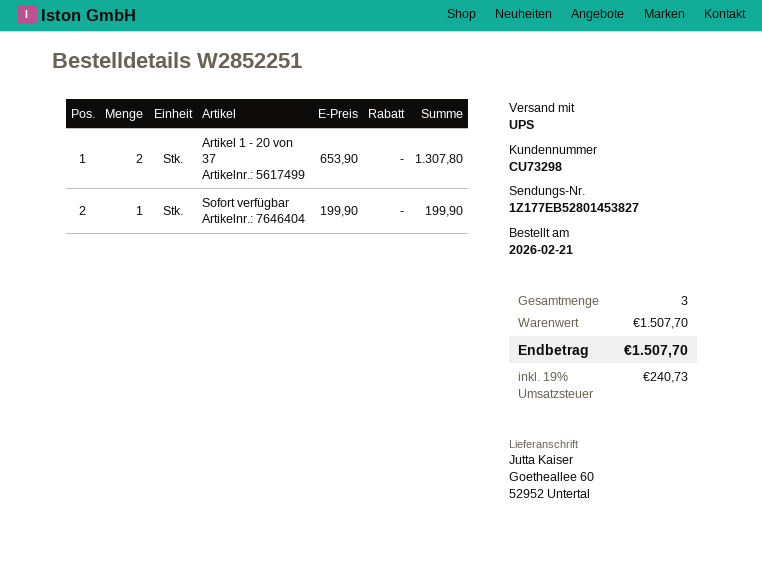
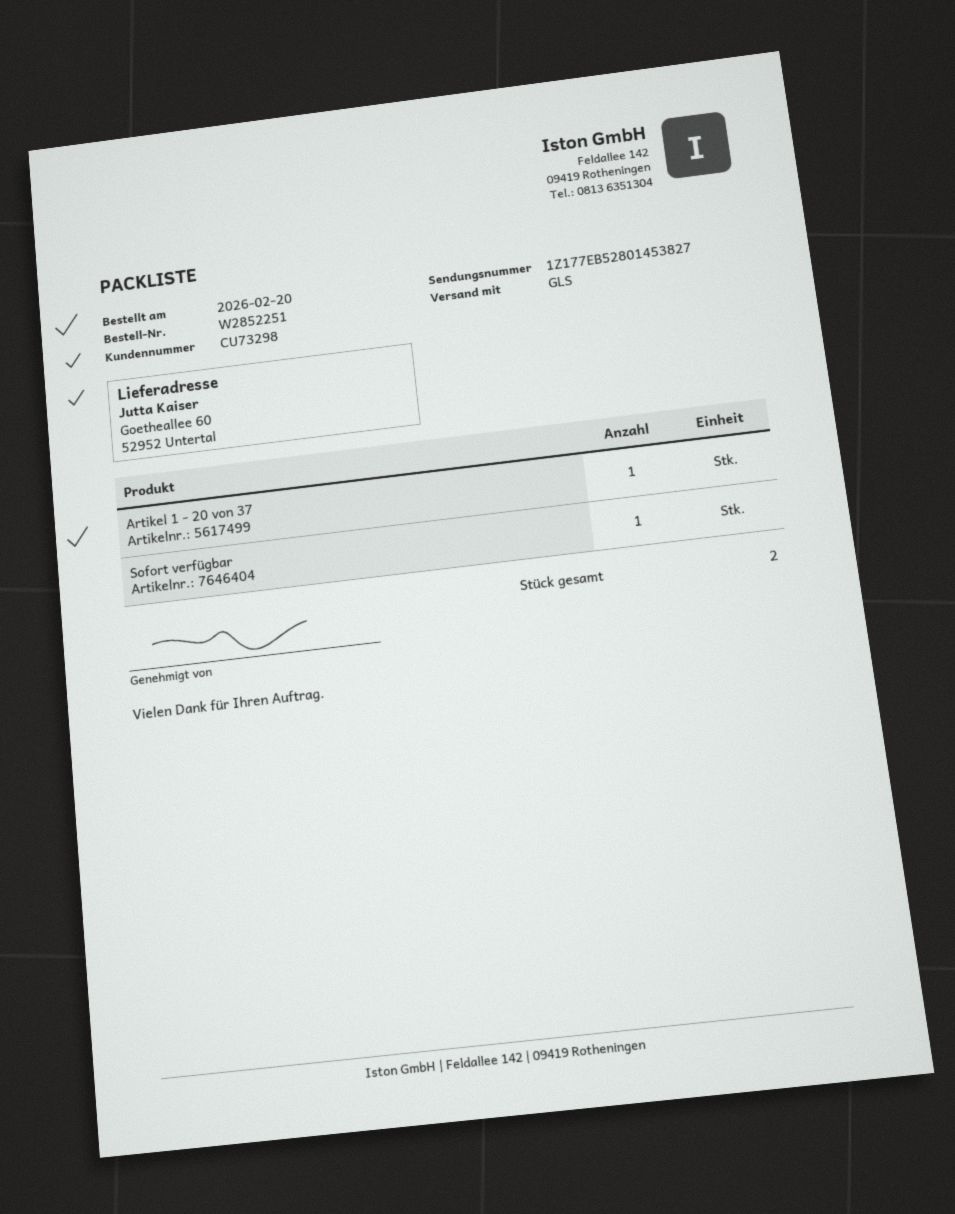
order date: 2026-02-21 -> 2026-02-20
shipping method: UPS -> GLS
Artikel 1 - 20 von 37: 2 -> 1
total quantity: 3 -> 2

